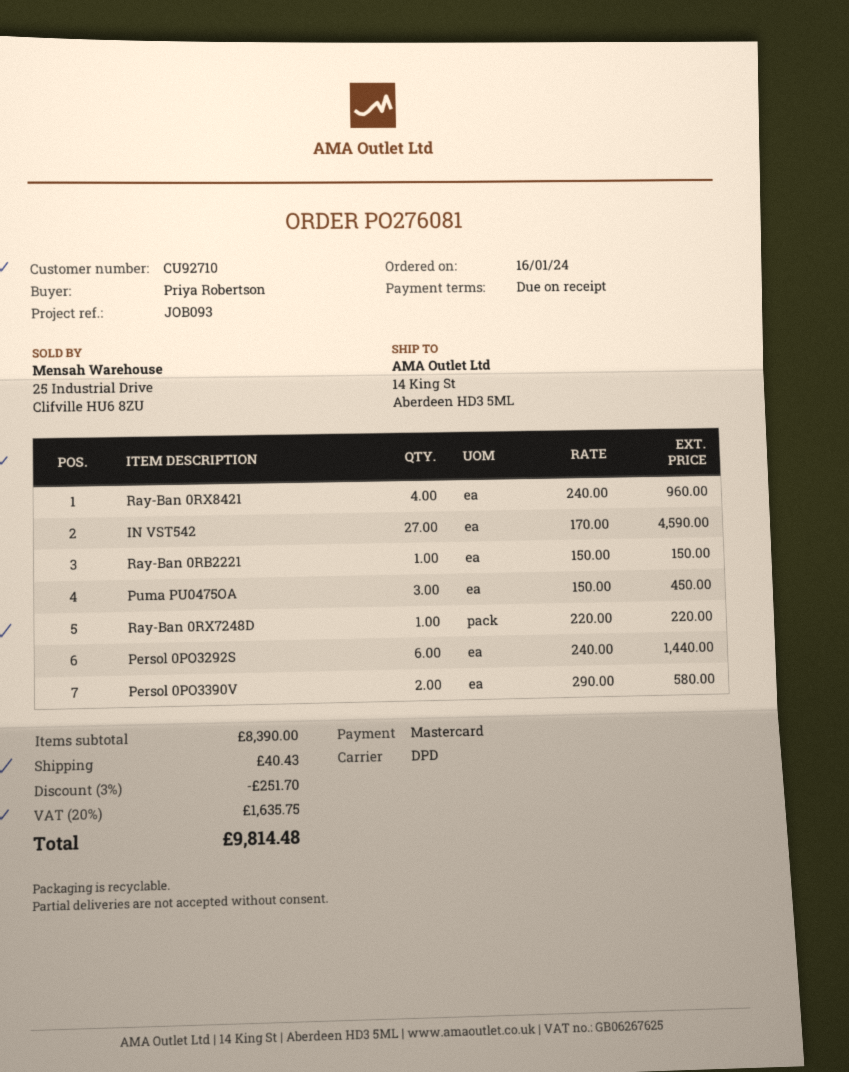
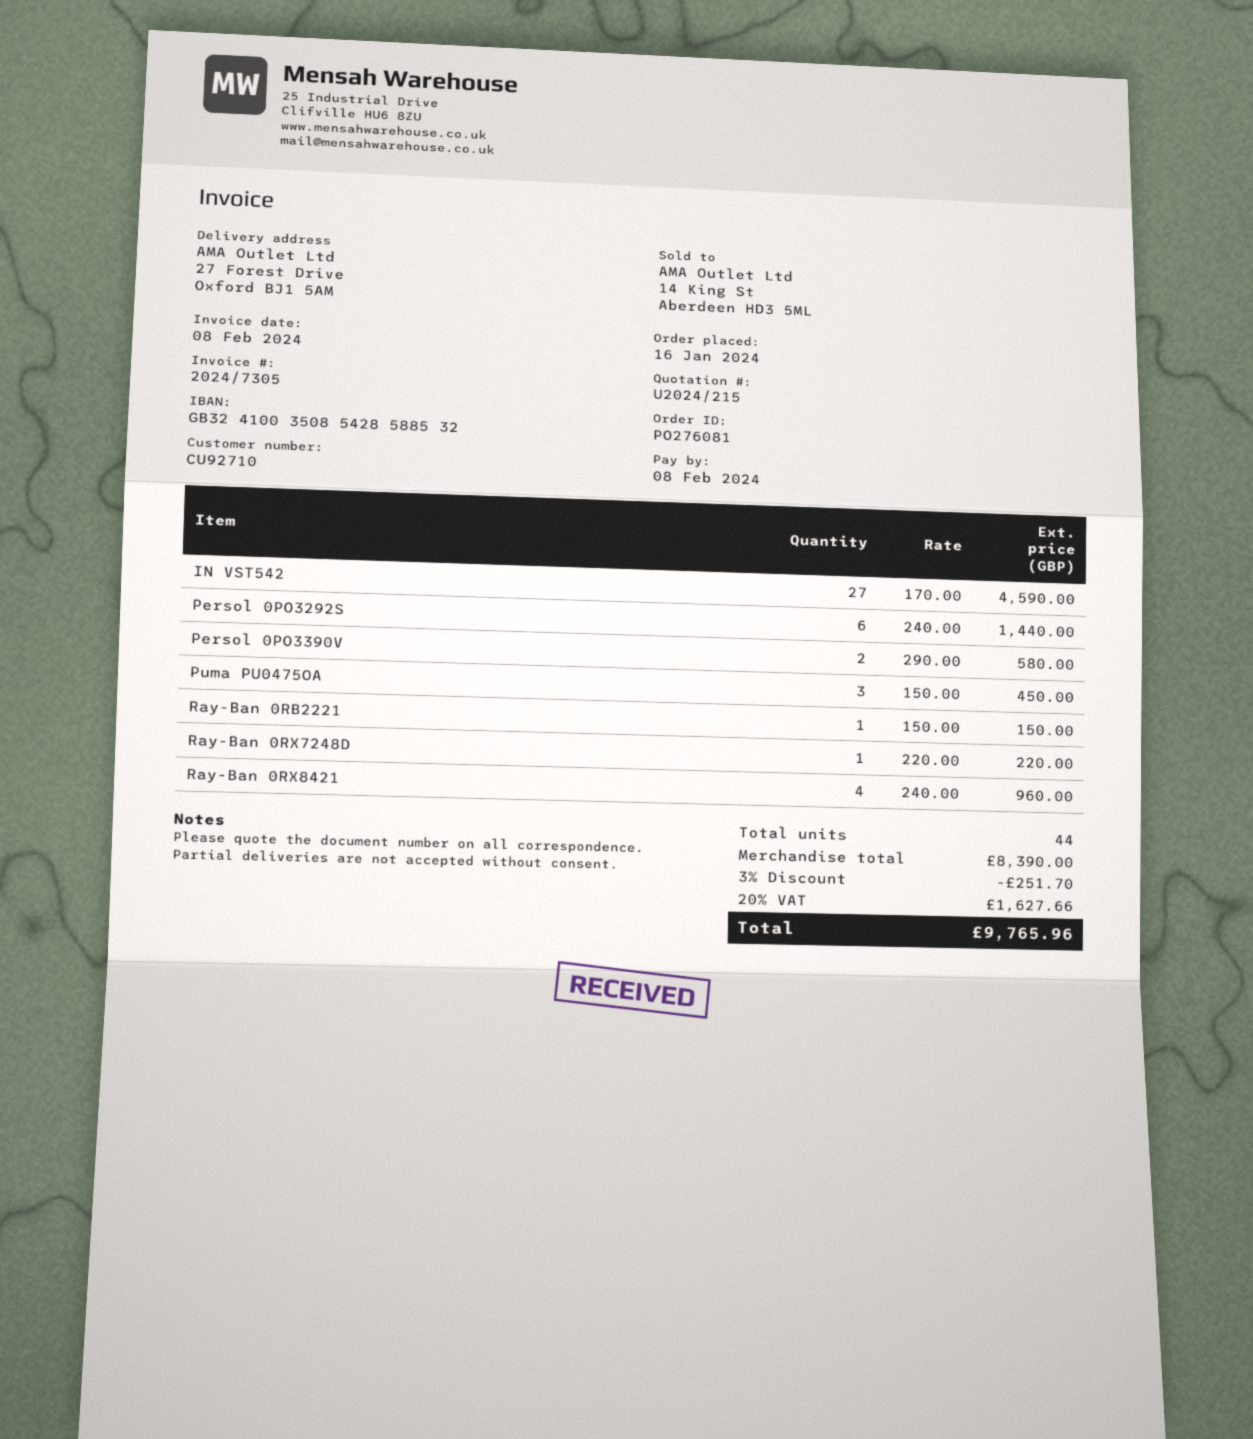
ship to: 14 King St, Aberdeen HD3 5ML -> 27 Forest Drive, Oxford BJ1 5AM
shipping: 40.43 -> none
tax: 20% = 1635.75 -> 20% = 1627.66
total: 9814.48 -> 9765.96

